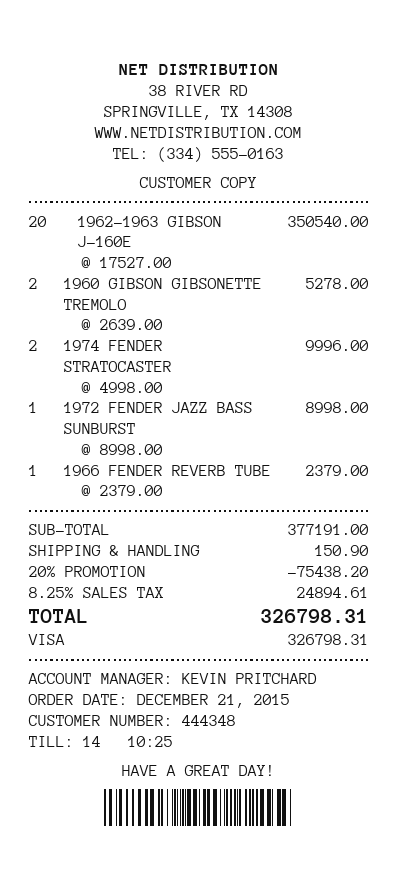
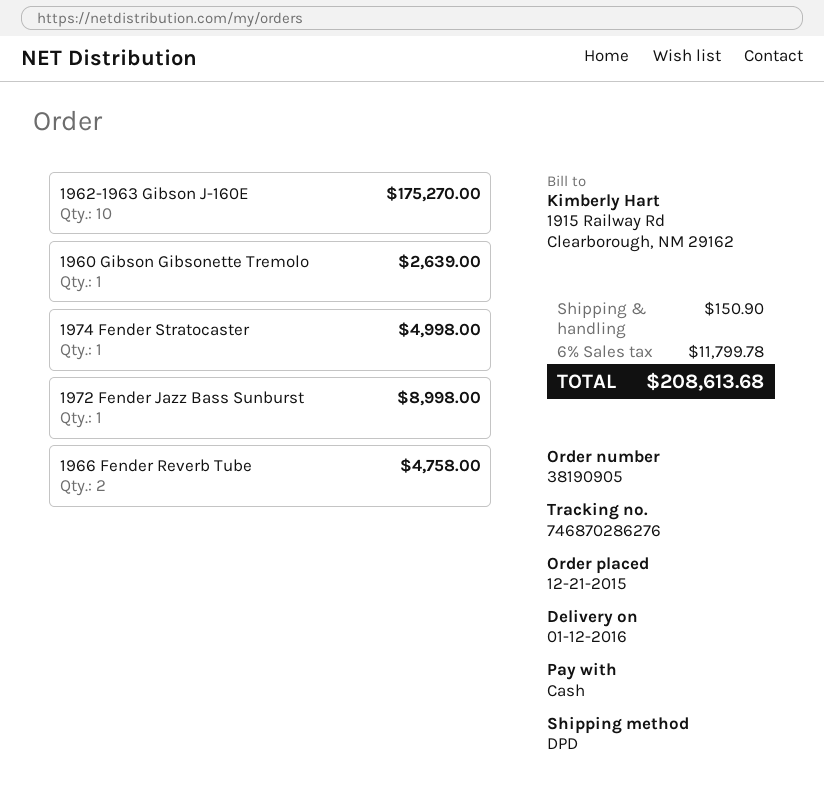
payment method: Visa -> cash
1962-1963 GIBSON J-160E: 20 for 350540.00 -> 10 for 175270.00
1960 GIBSON GIBSONETTE TREMOLO: 2 for 5278.00 -> 1 for 2639.00
1974 FENDER STRATOCASTER: 2 for 9996.00 -> 1 for 4998.00
1966 FENDER REVERB TUBE: 1 for 2379.00 -> 2 for 4758.00
discount: 20% = 75438.20 -> none
tax: 8.25% = 24894.61 -> 6% = 11799.78
total: 326798.31 -> 208613.68

